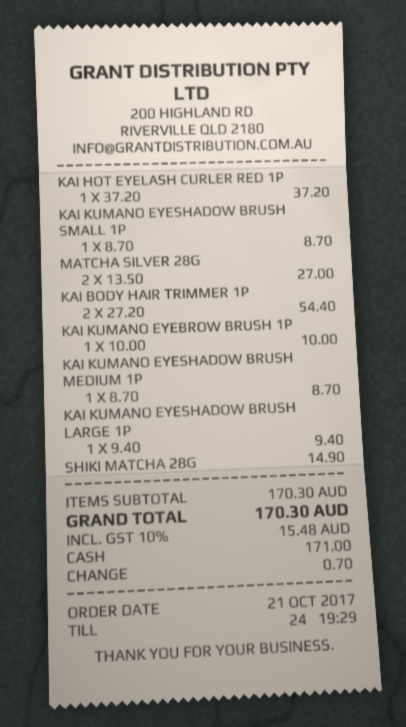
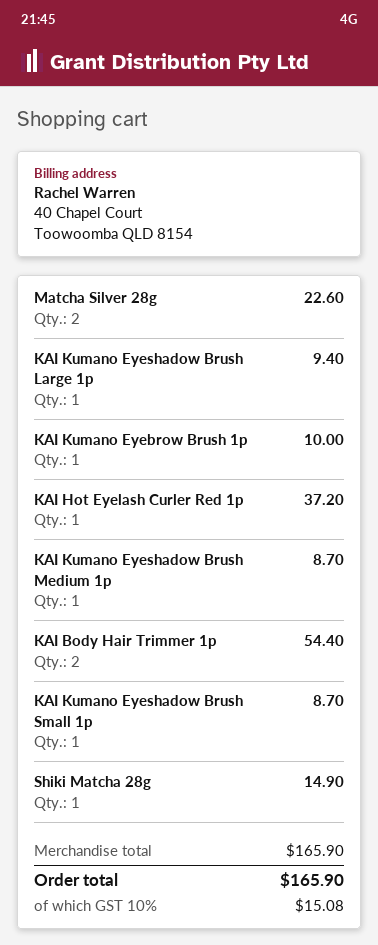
MATCHA SILVER 28G: 2 for 27.00 -> 2 for 22.60
subtotal: 170.30 -> 165.90
tax: 10% = 15.48 -> 10% = 15.08
total: 170.30 -> 165.90

